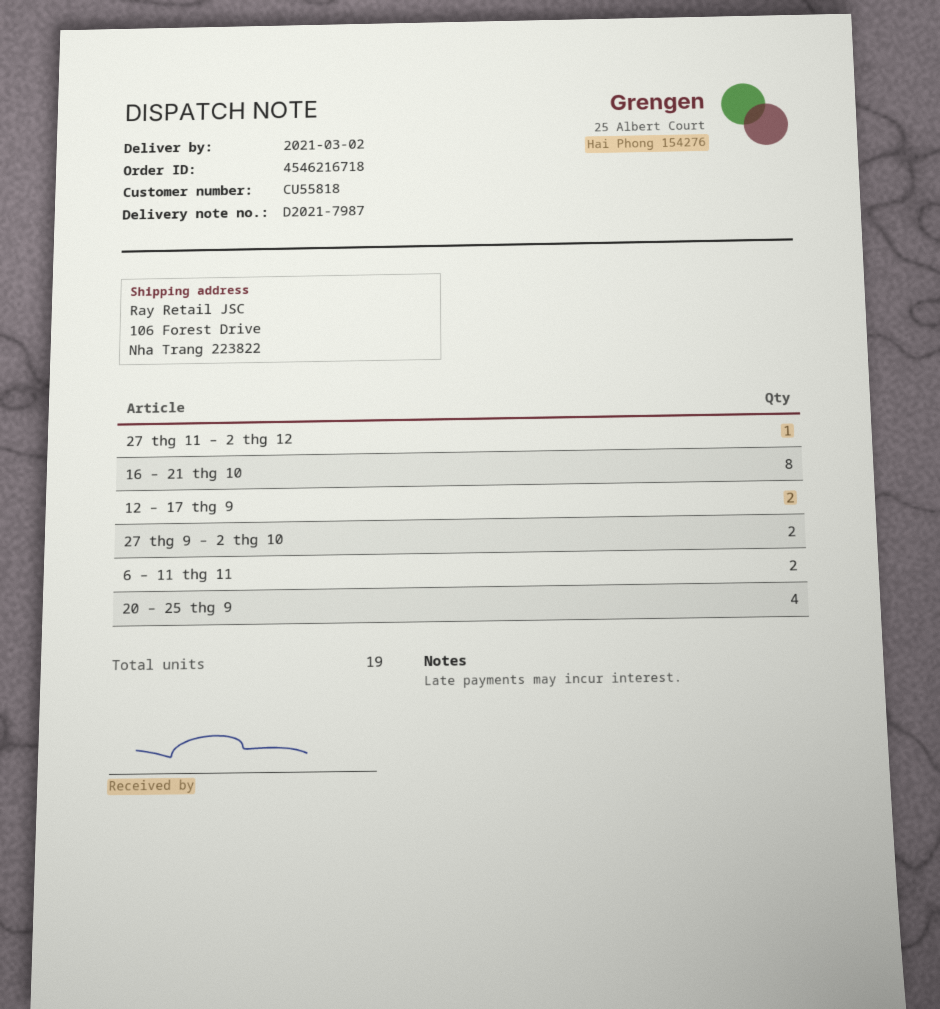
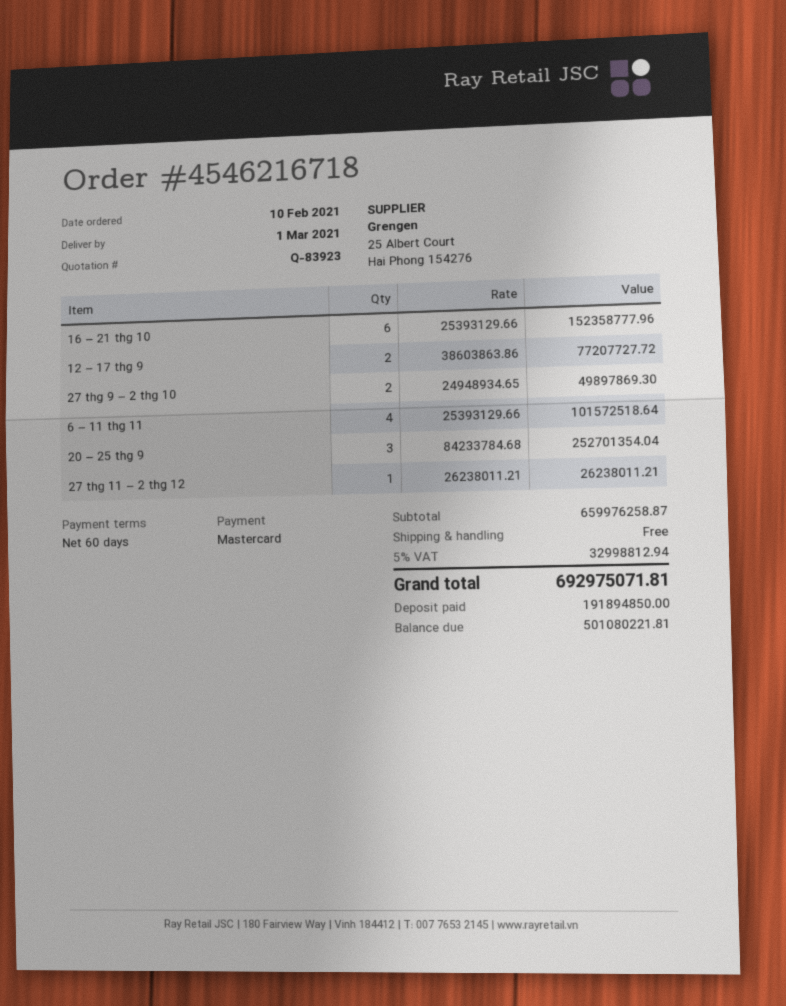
delivery date: 2021-03-02 -> 2021-03-01
16 – 21 thg 10: 8 -> 6
6 – 11 thg 11: 2 -> 4
20 – 25 thg 9: 4 -> 3

